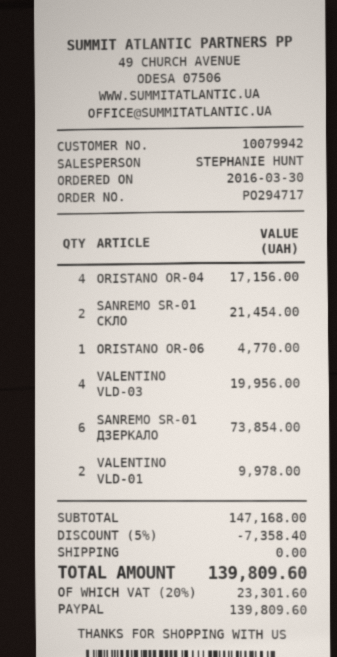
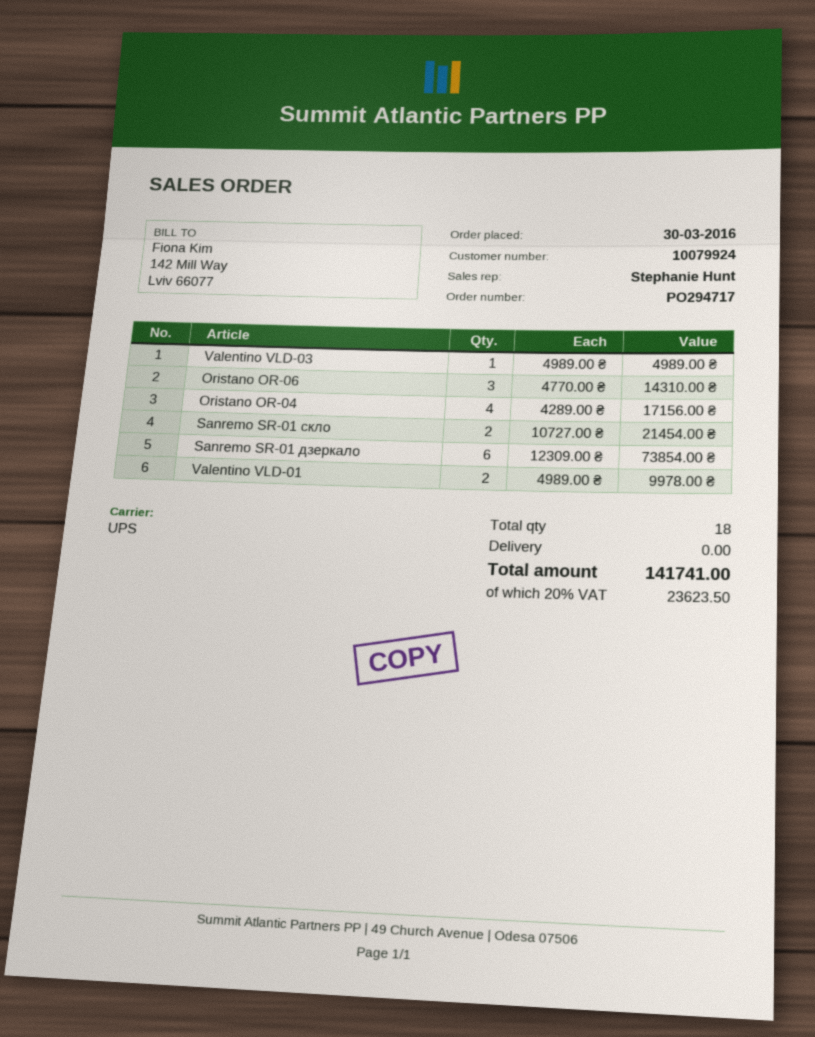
customer number: 10079942 -> 10079924
ORISTANO OR-06: 1 for 4770.00 -> 3 for 14310.00
VALENTINO VLD-03: 4 for 19956.00 -> 1 for 4989.00
discount: 5% = 7358.40 -> none
tax: 20% = 23301.60 -> 20% = 23623.50
total: 139809.60 -> 141741.00

